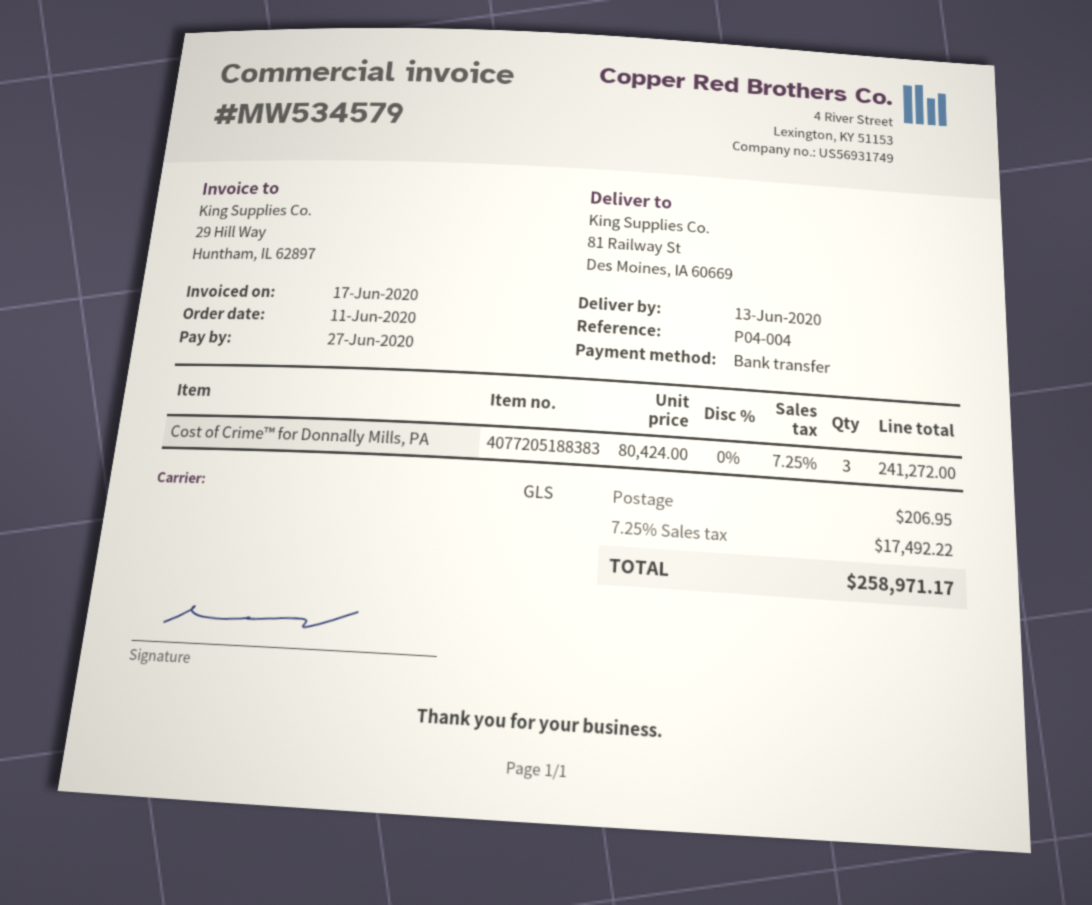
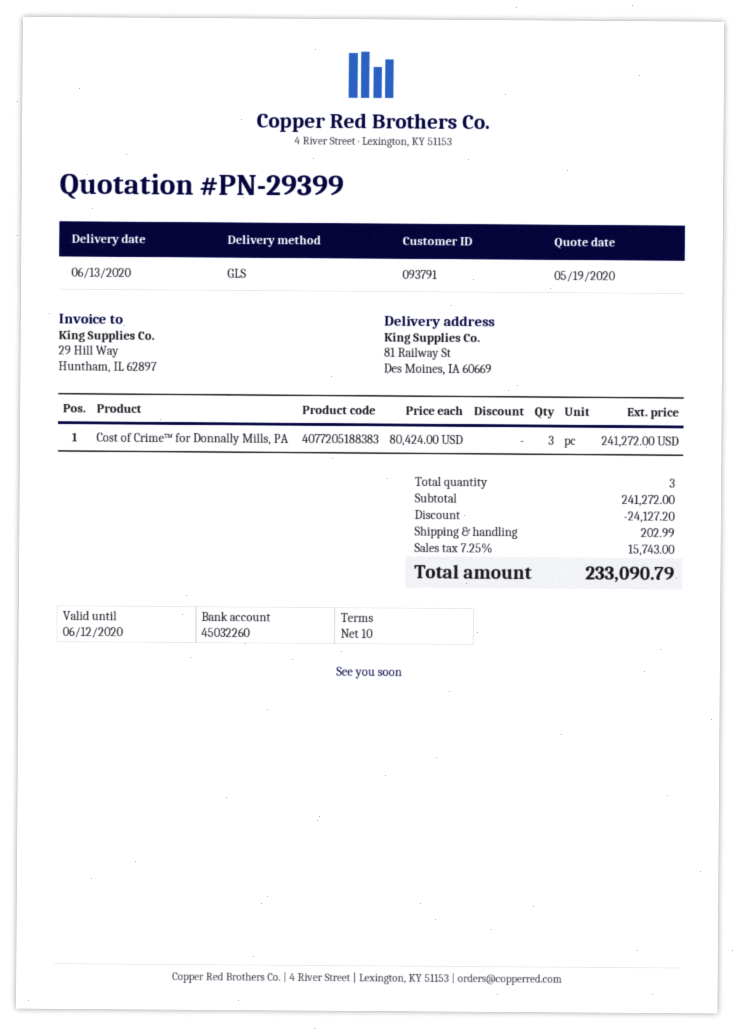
discount: none -> 24127.20
shipping: 206.95 -> 202.99
tax: 7.25% = 17492.22 -> 7.25% = 15743.00
total: 258971.17 -> 233090.79

